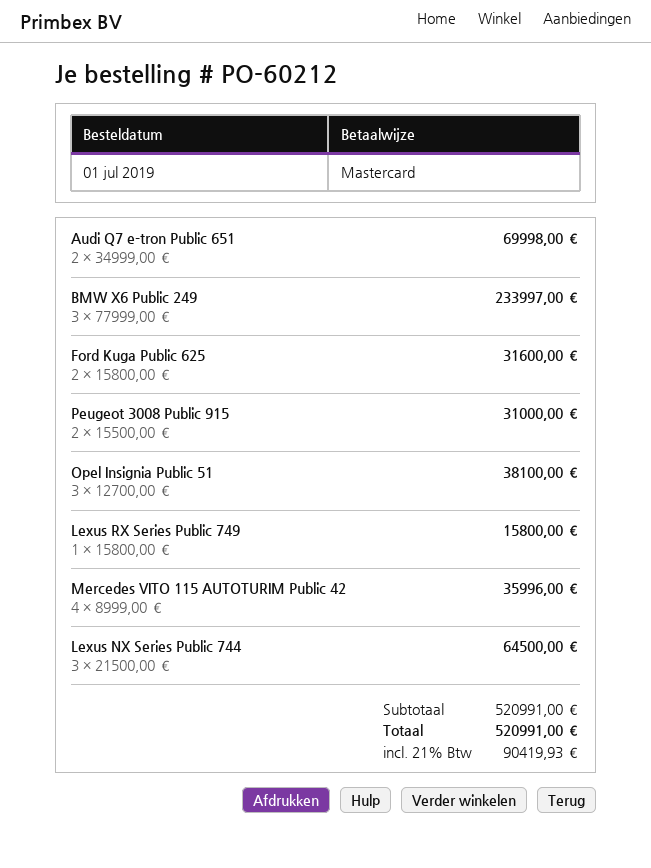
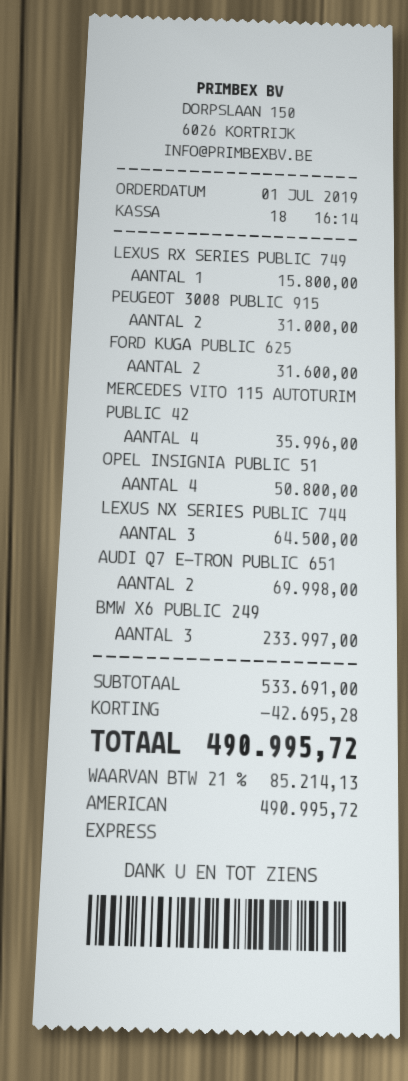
payment method: Mastercard -> American Express
Opel Insignia Public 51: 3 for 38100.00 -> 4 for 50800.00
subtotal: 520991.00 -> 533691.00
discount: none -> 42695.28
tax: 21% = 90419.93 -> 21% = 85214.13
total: 520991.00 -> 490995.72

